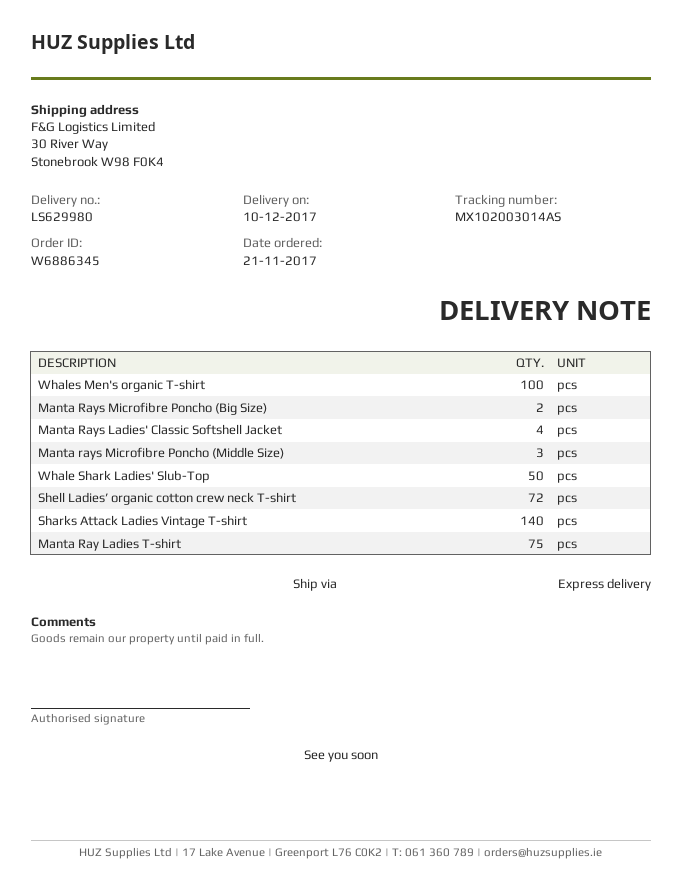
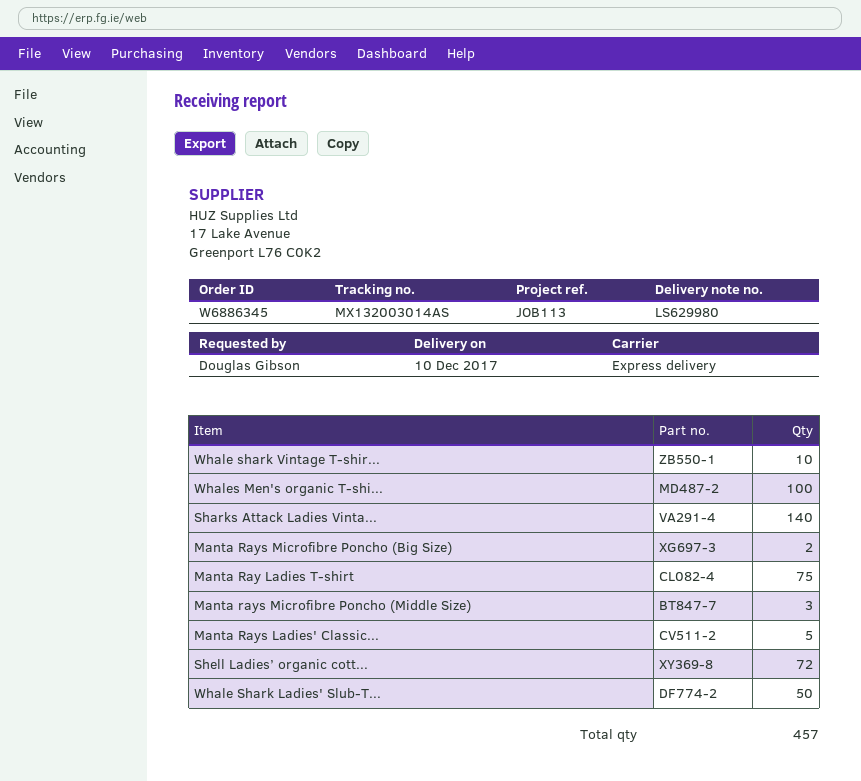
tracking number: MX102003014AS -> MX132003014AS
Manta Rays Ladies' Classic Softshell Jacket: 4 -> 5
Whale shark Vintage T-shir...: none -> 10

